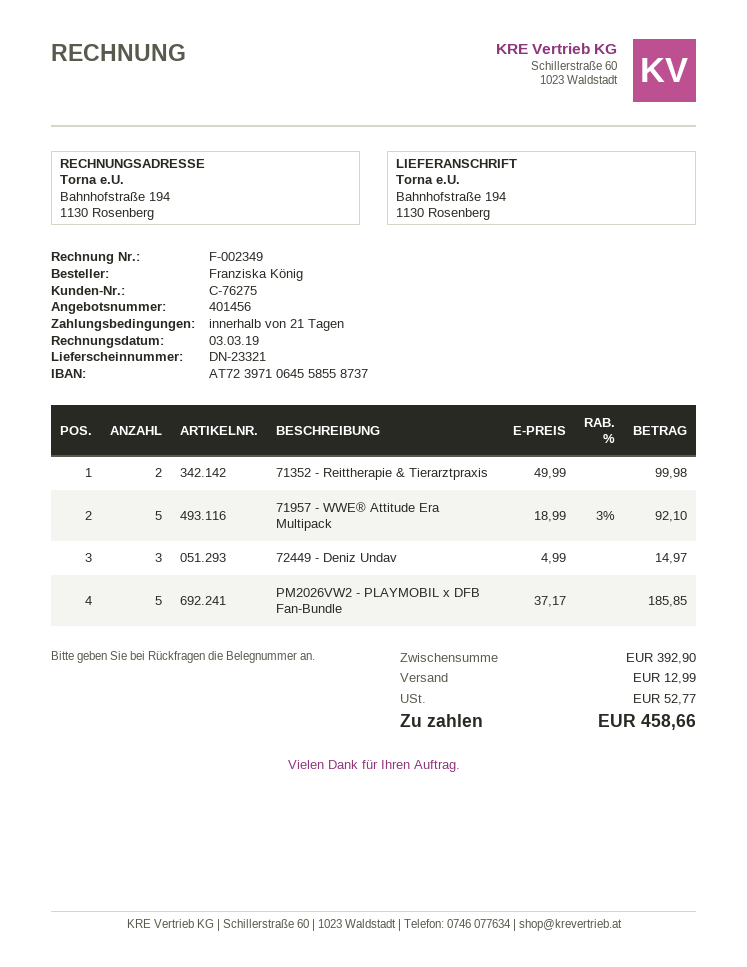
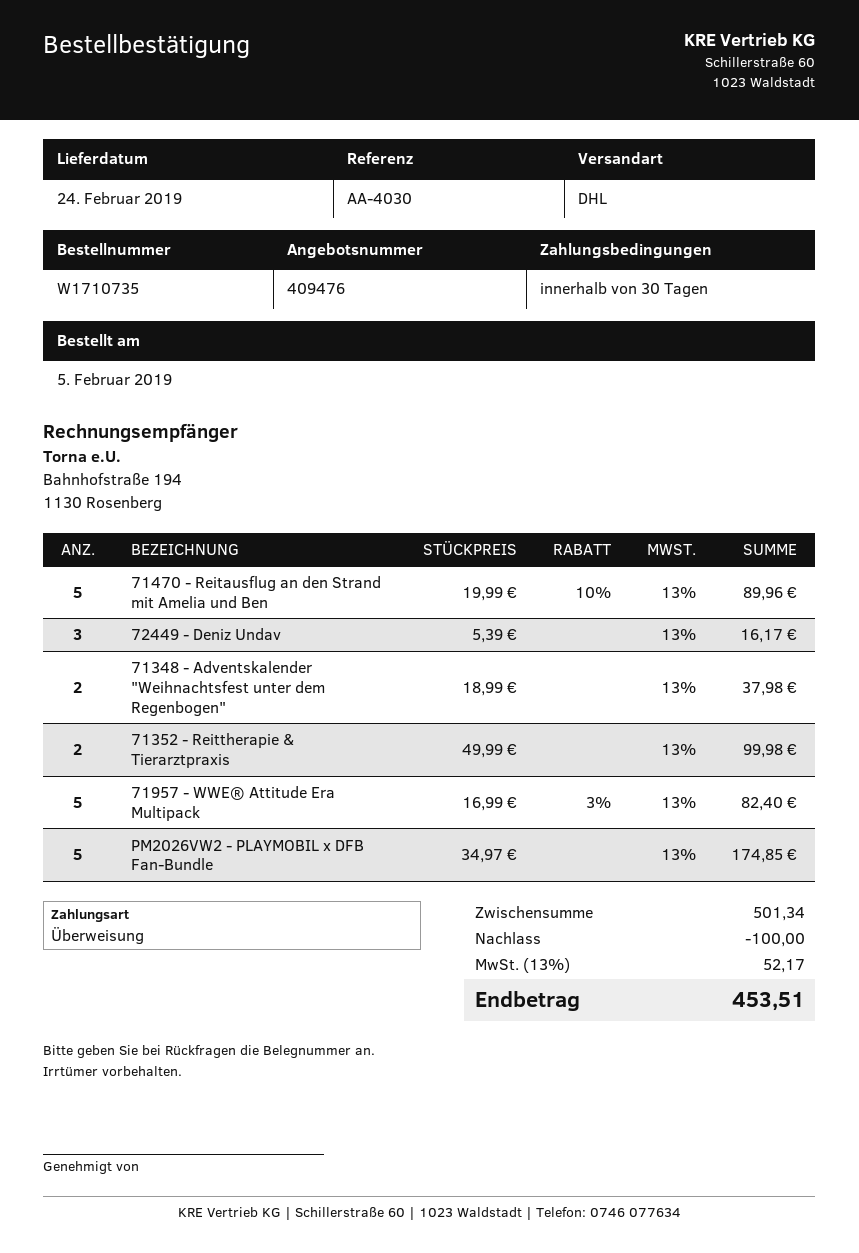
quote number: 401456 -> 409476
payment terms: 21 days -> 30 days
71957 - WWE® Attitude Era Multipack: 5 x 18.99 - 3% = 92.10 -> 5 x 16.99 - 3% = 82.40
72449 - Deniz Undav: 3 x 4.99 = 14.97 -> 3 x 5.39 = 16.17
PM2026VW2 - PLAYMOBIL x DFB Fan-Bundle: 5 x 37.17 = 185.85 -> 5 x 34.97 = 174.85
71470 - Reitausflug an den Strand mit Amelia und Ben: none -> 5 x 19.99 - 10% = 89.96
71348 - Adventskalender "Weihnachtsfest unter dem Regenbogen": none -> 2 x 18.99 = 37.98
subtotal: 392.90 -> 501.34
discount: none -> 100.00
shipping: 12.99 -> none
tax: 52.77 -> 52.17
total: 458.66 -> 453.51

